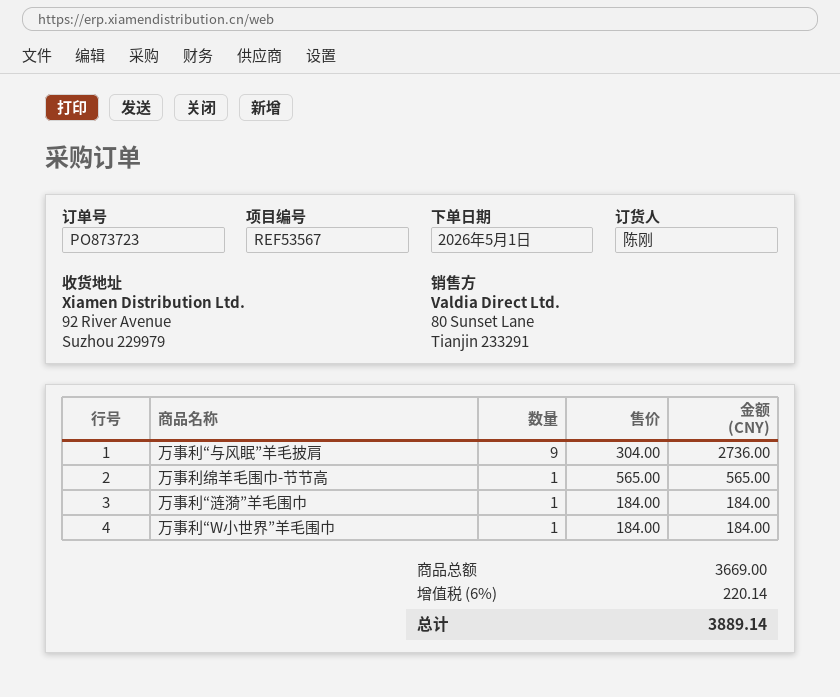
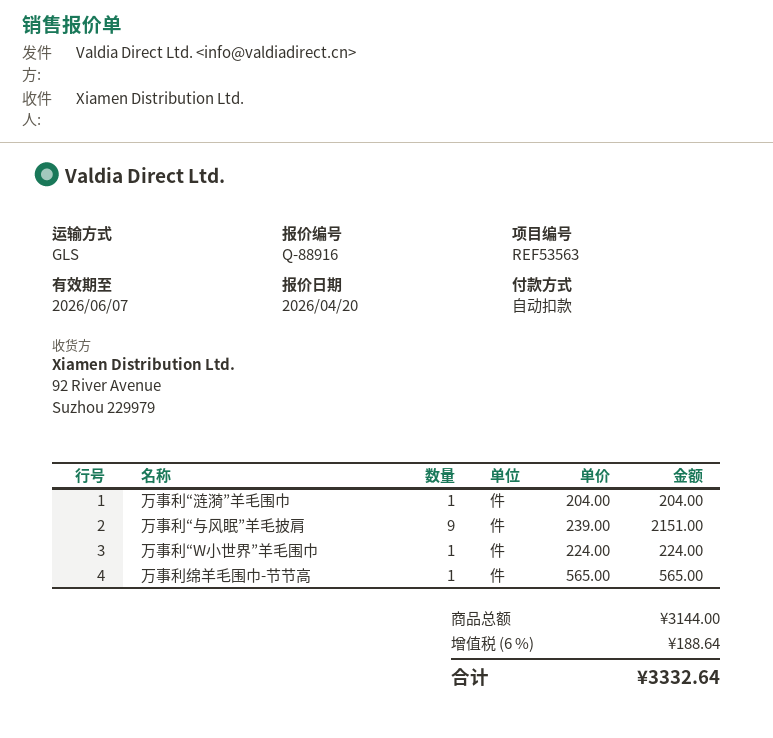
reference: REF53567 -> REF53563
万事利“与风眠”羊毛披肩: 9 x 304.00 = 2736.00 -> 9 x 239.00 = 2151.00
万事利“涟漪”羊毛围巾: 1 x 184.00 = 184.00 -> 1 x 204.00 = 204.00
万事利“W小世界”羊毛围巾: 1 x 184.00 = 184.00 -> 1 x 224.00 = 224.00
subtotal: 3669.00 -> 3144.00
tax: 6% = 220.14 -> 6% = 188.64
total: 3889.14 -> 3332.64

